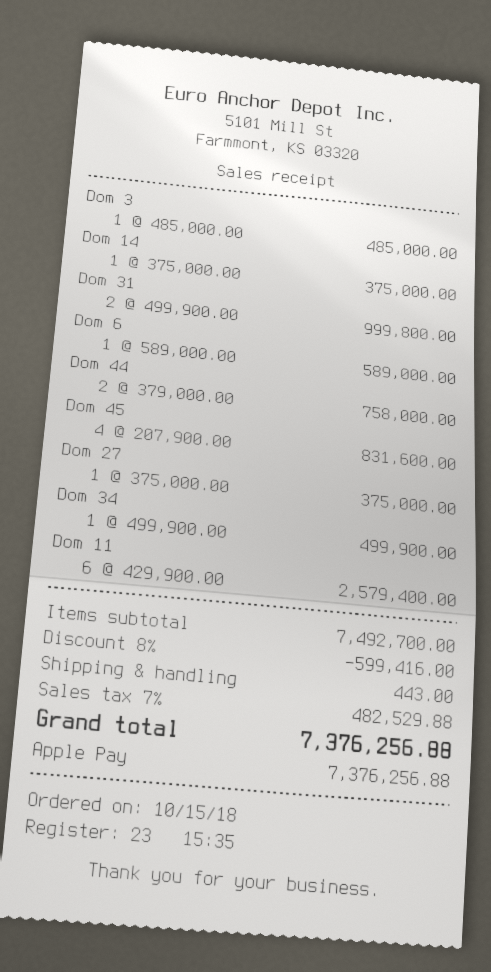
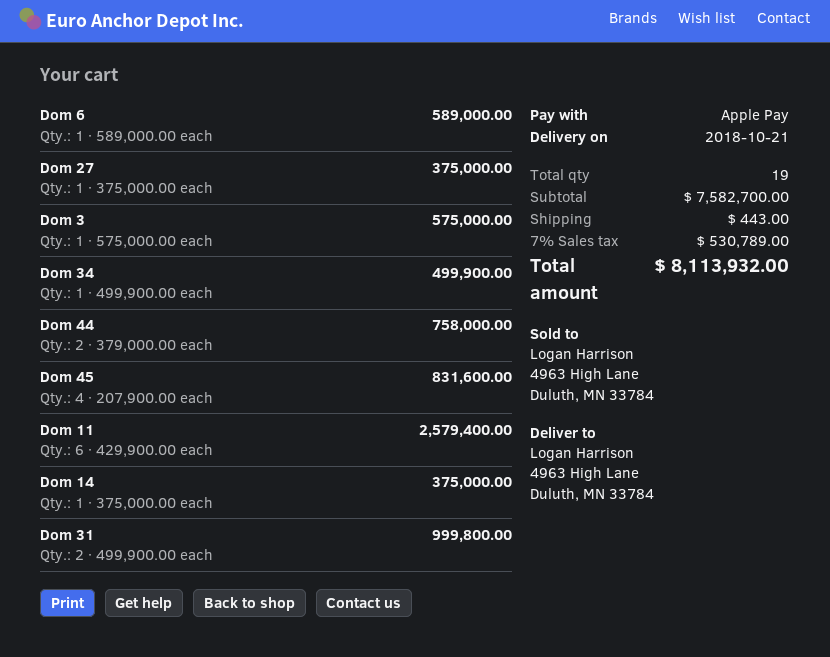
Dom 3: 1 x 485000.00 = 485000.00 -> 1 x 575000.00 = 575000.00
subtotal: 7492700.00 -> 7582700.00
discount: 8% = 599416.00 -> none
tax: 7% = 482529.88 -> 7% = 530789.00
total: 7376256.88 -> 8113932.00

